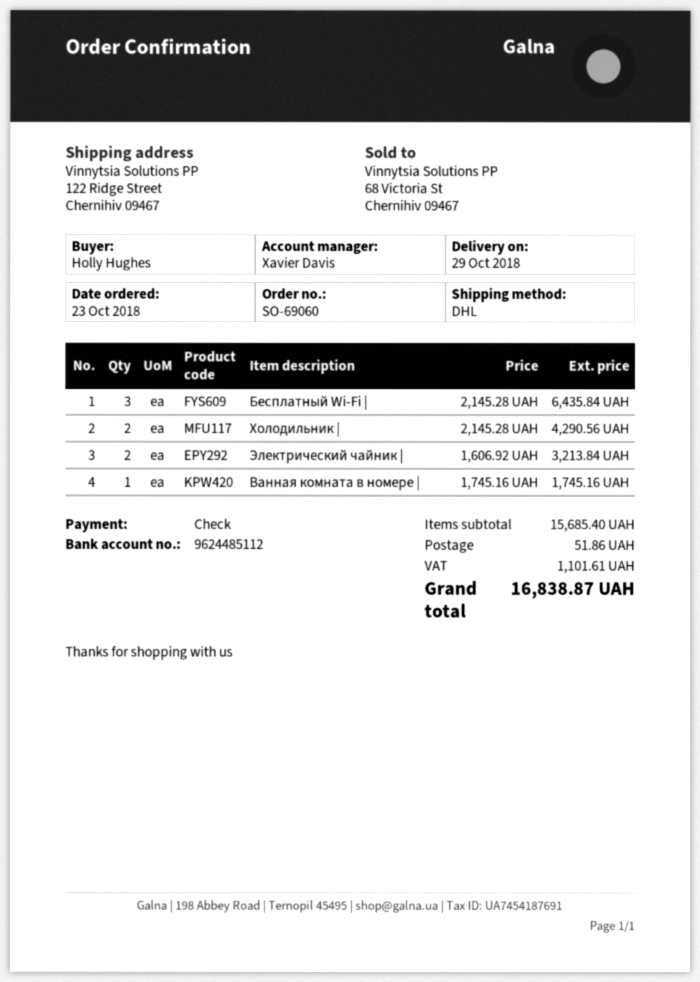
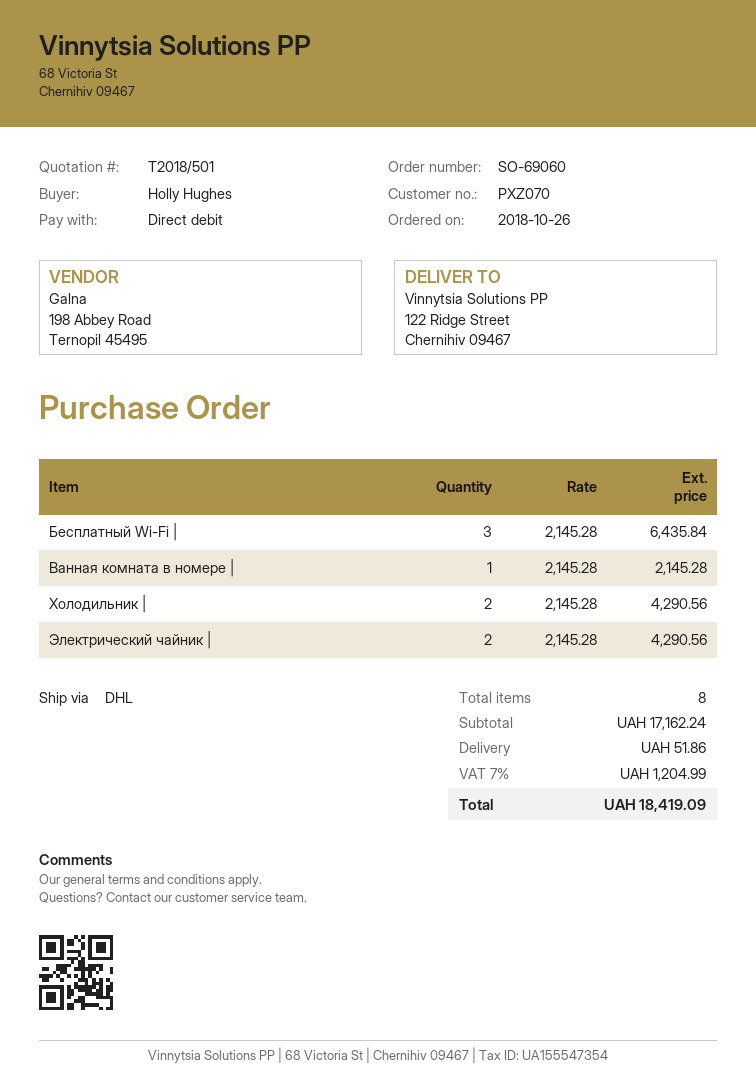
order date: 2018-10-23 -> 2018-10-26
payment method: cheque -> direct debit
Электрический чайник |: 2 x 1606.92 = 3213.84 -> 2 x 2145.28 = 4290.56
Ванная комната в номере |: 1 x 1745.16 = 1745.16 -> 1 x 2145.28 = 2145.28
subtotal: 15685.40 -> 17162.24
tax: 1101.61 -> 1204.99
total: 16838.87 -> 18419.09

